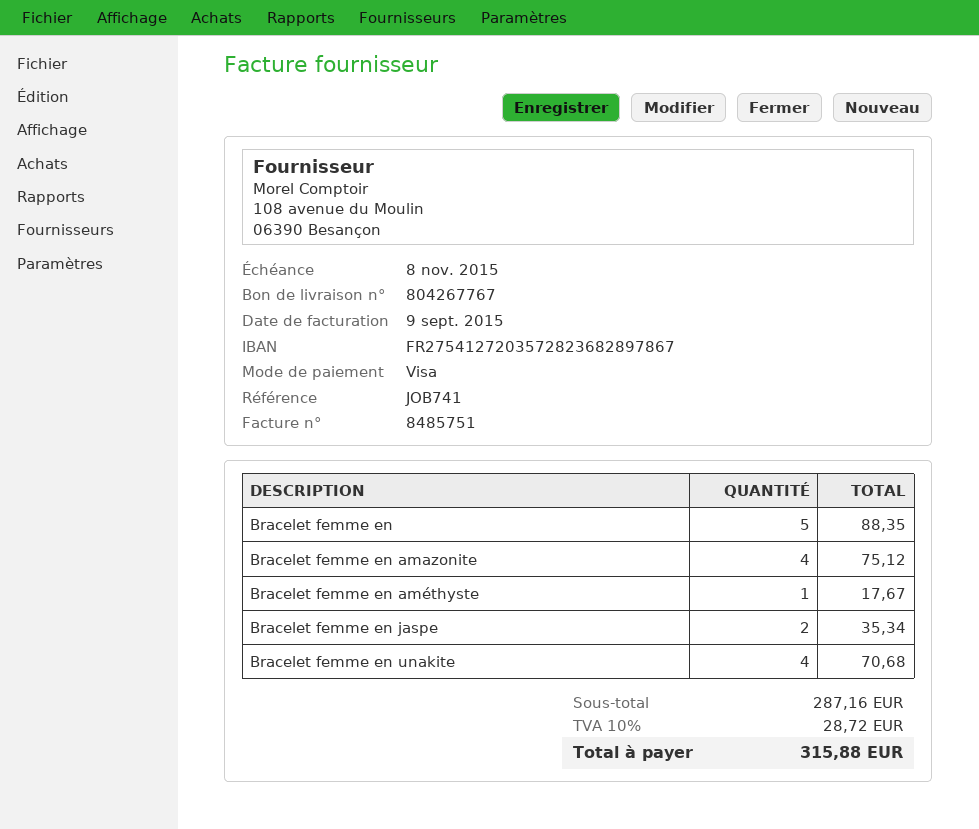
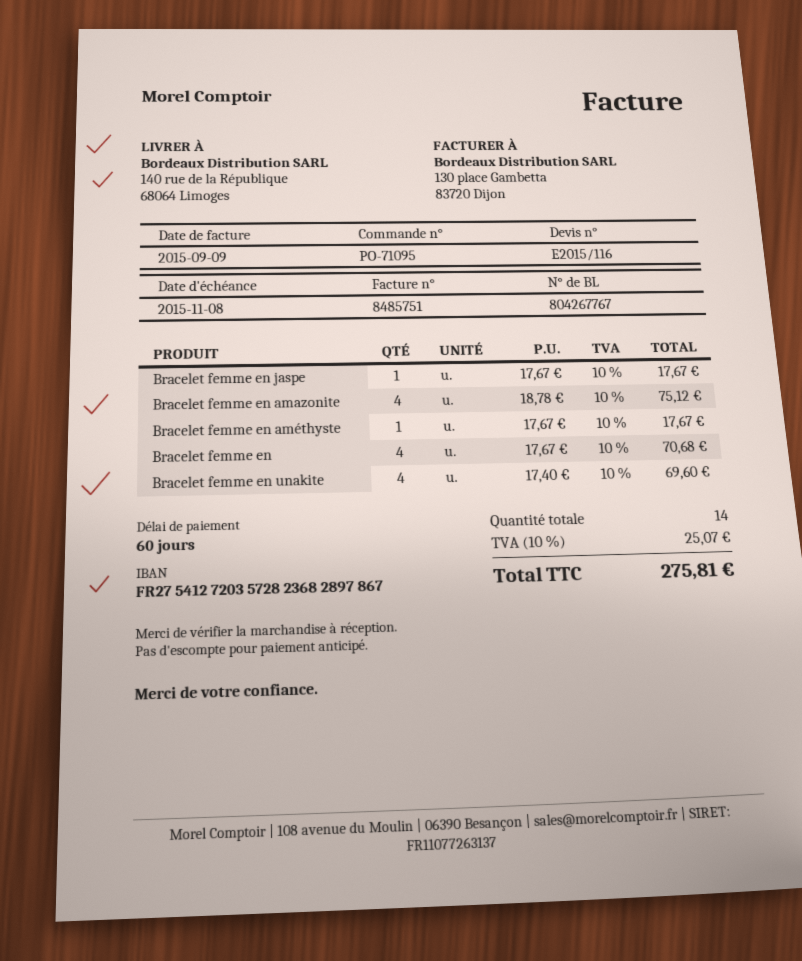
Bracelet femme en: 5 for 88.35 -> 4 for 70.68
Bracelet femme en jaspe: 2 for 35.34 -> 1 for 17.67
Bracelet femme en unakite: 4 for 70.68 -> 4 for 69.60
tax: 10% = 28.72 -> 10% = 25.07
total: 315.88 -> 275.81

